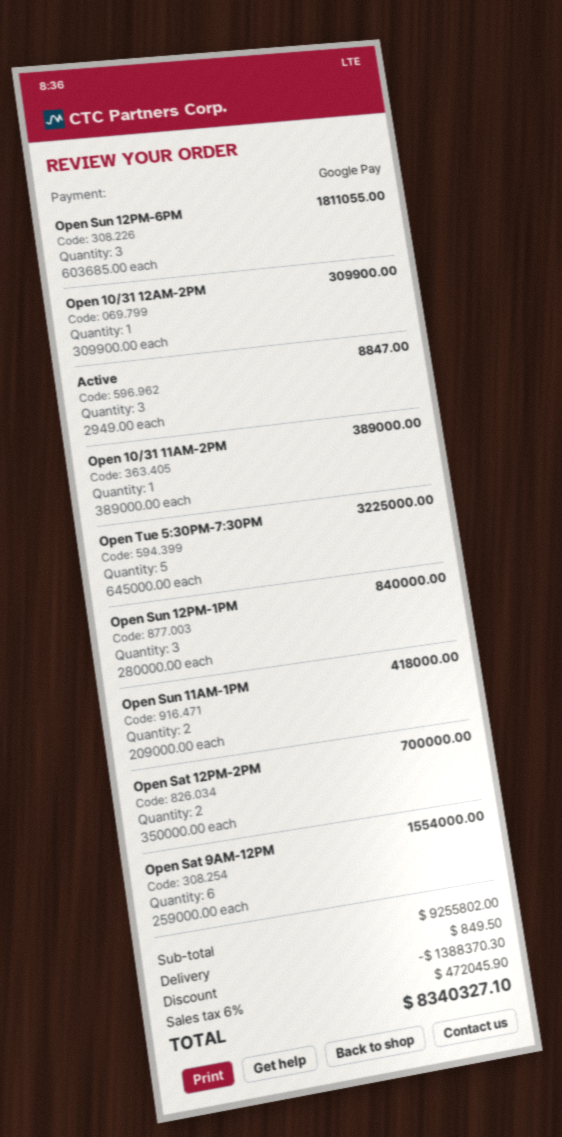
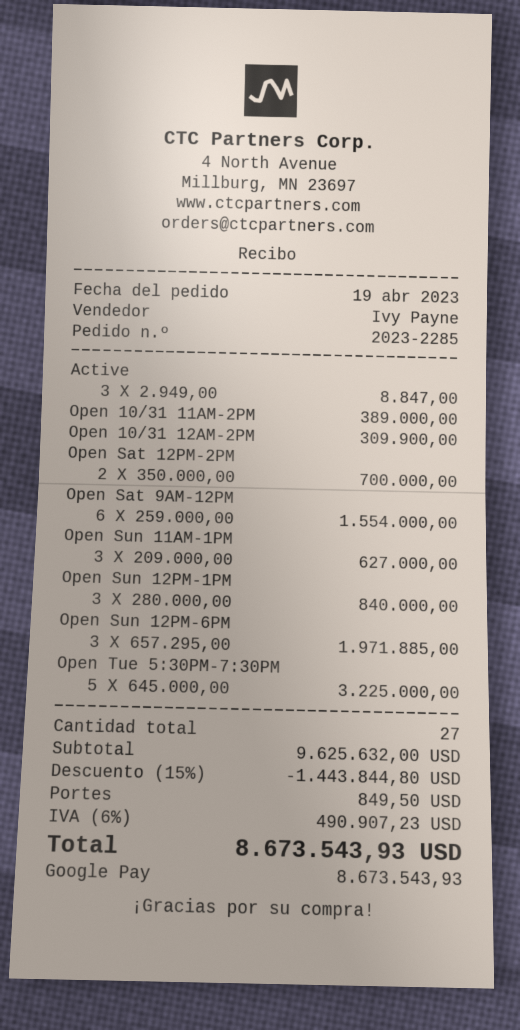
Open Sun 12PM-6PM: 3 x 603685.00 = 1811055.00 -> 3 x 657295.00 = 1971885.00
Open Sun 11AM-1PM: 2 x 209000.00 = 418000.00 -> 3 x 209000.00 = 627000.00
subtotal: 9255802.00 -> 9625632.00
discount: 1388370.30 -> 1443844.80
tax: 6% = 472045.90 -> 6% = 490907.23
total: 8340327.10 -> 8673543.93

